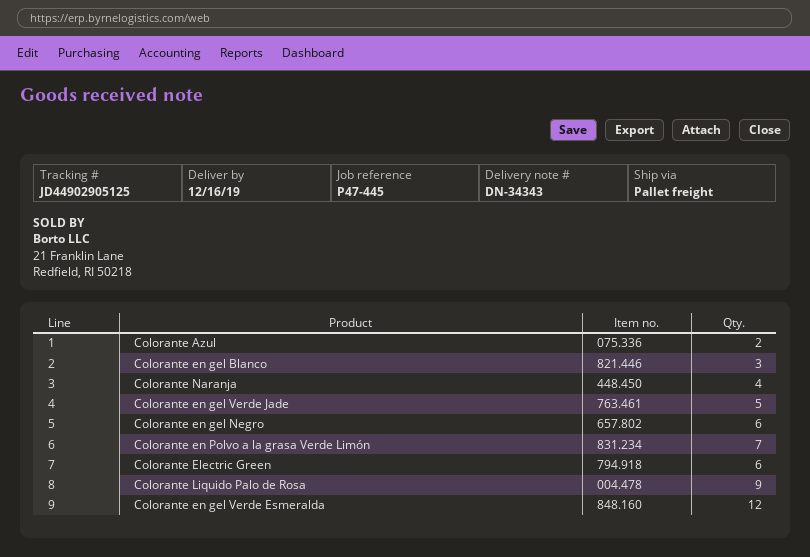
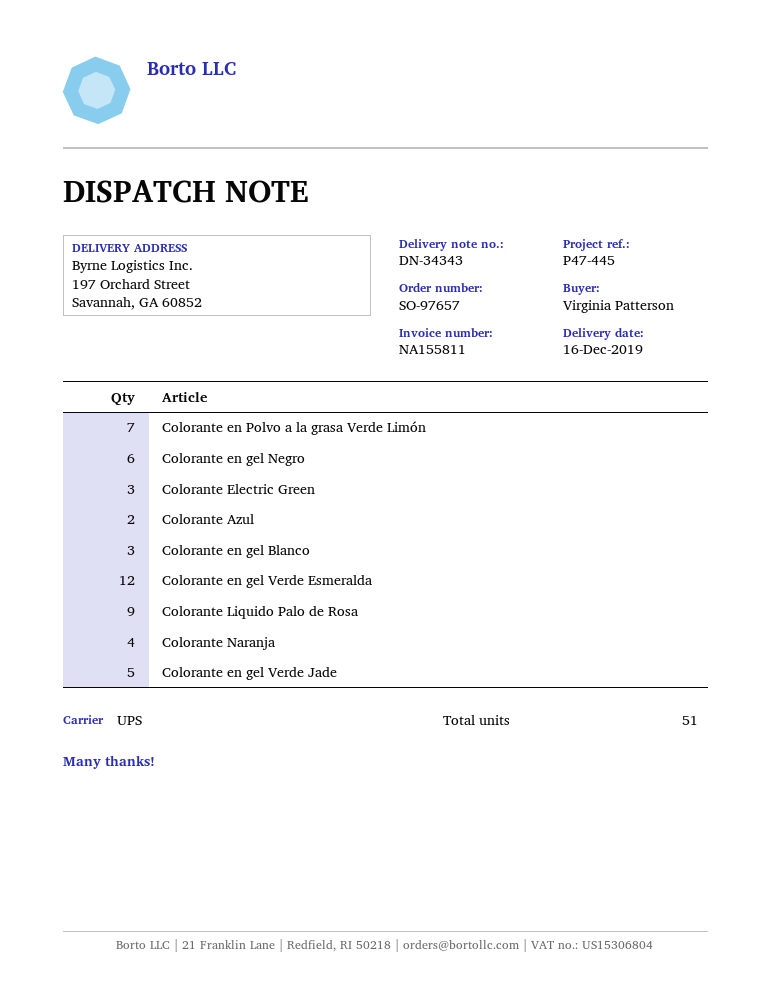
shipping method: pallet freight -> UPS
Colorante Electric Green: 6 -> 3

